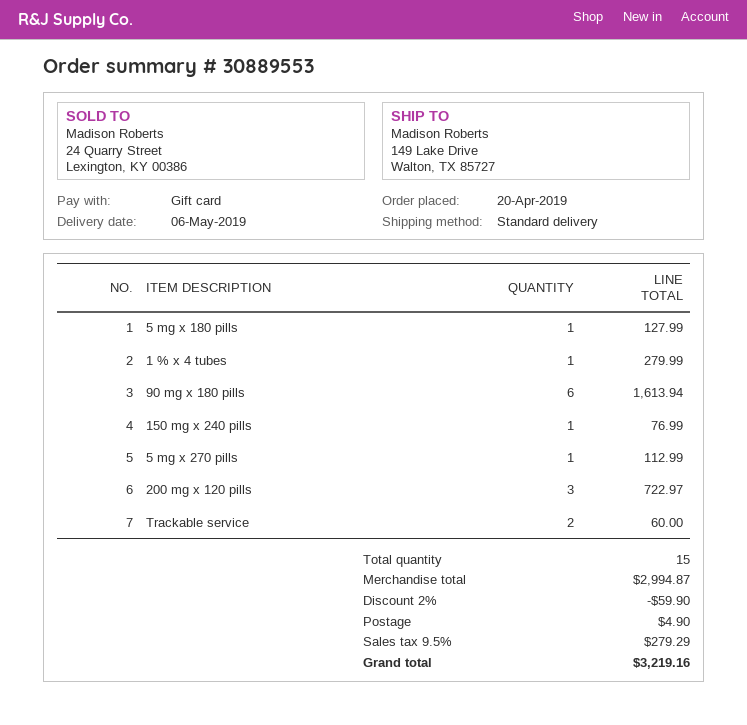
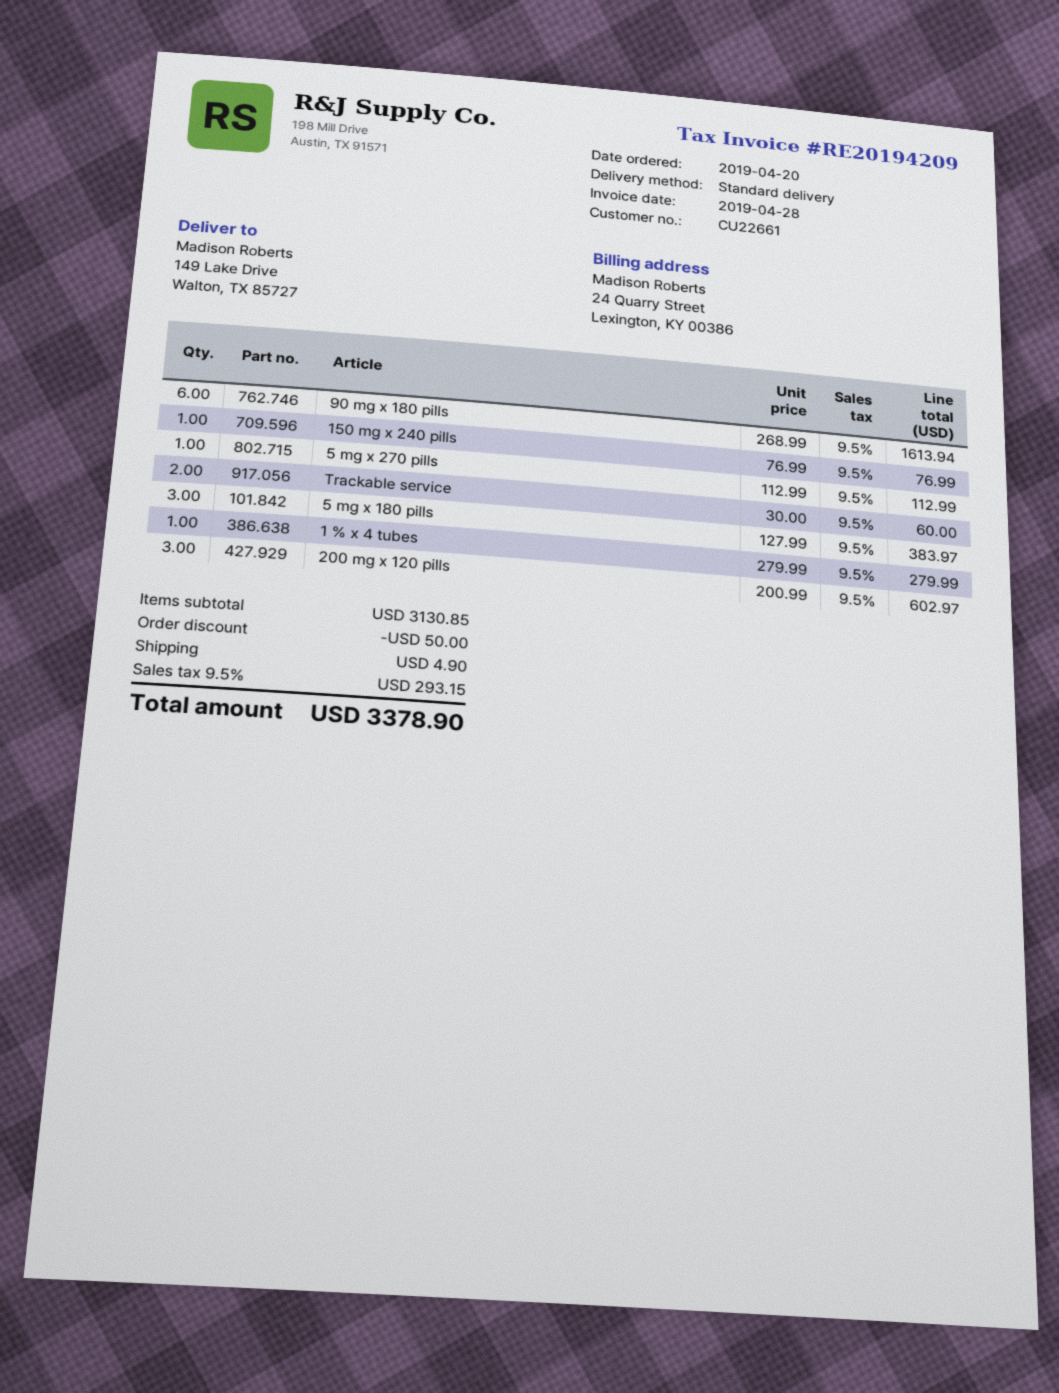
5 mg x 180 pills: 1 for 127.99 -> 3 for 383.97
200 mg x 120 pills: 3 for 722.97 -> 3 for 602.97
subtotal: 2994.87 -> 3130.85
discount: 59.90 -> 50.00
tax: 9.5% = 279.29 -> 9.5% = 293.15
total: 3219.16 -> 3378.90

